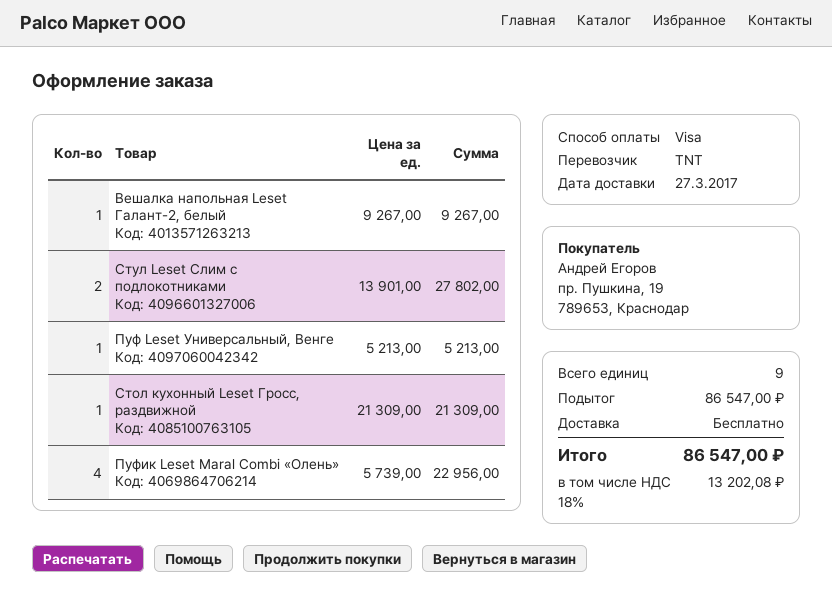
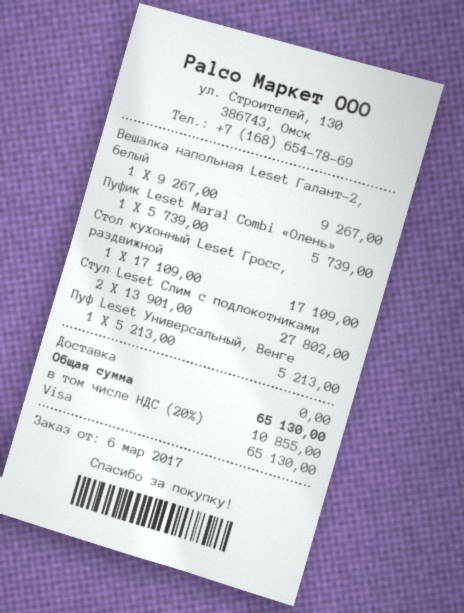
Стол кухонный Leset Гросс, раздвижной: 1 x 21309.00 = 21309.00 -> 1 x 17109.00 = 17109.00
Пуфик Leset Maral Combi «Олень»: 4 x 5739.00 = 22956.00 -> 1 x 5739.00 = 5739.00
tax: 18% = 13202.08 -> 20% = 10855.00
total: 86547.00 -> 65130.00

